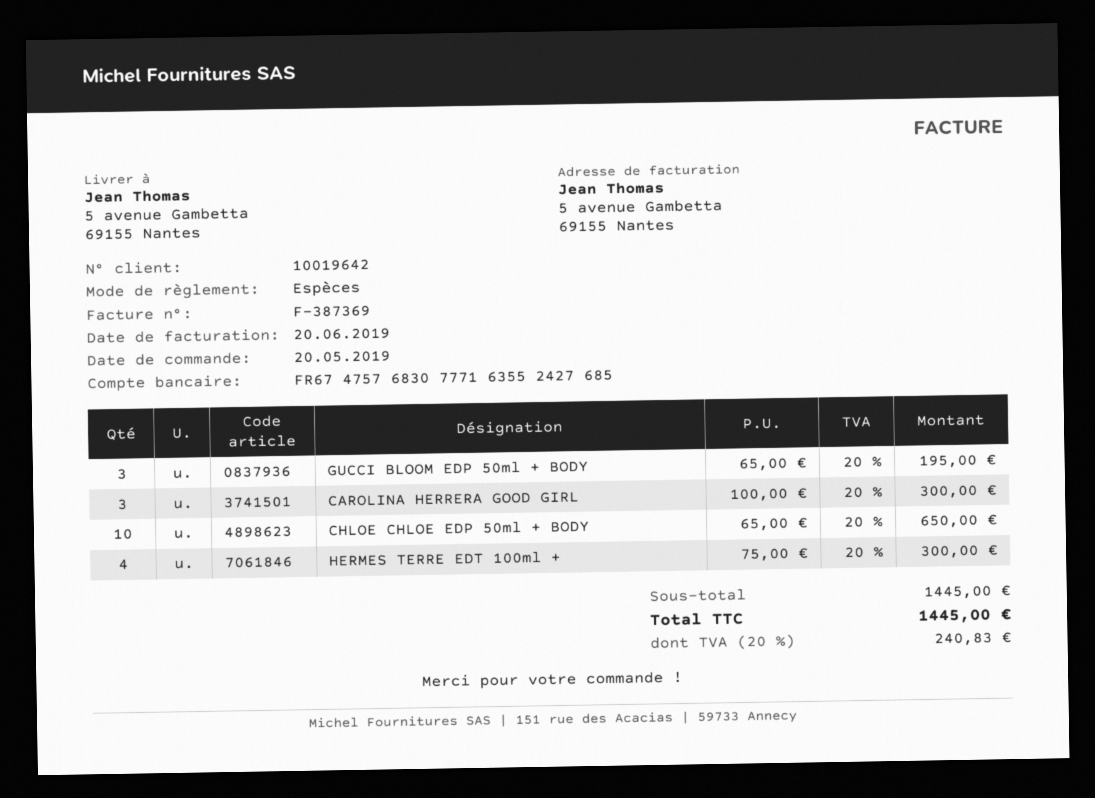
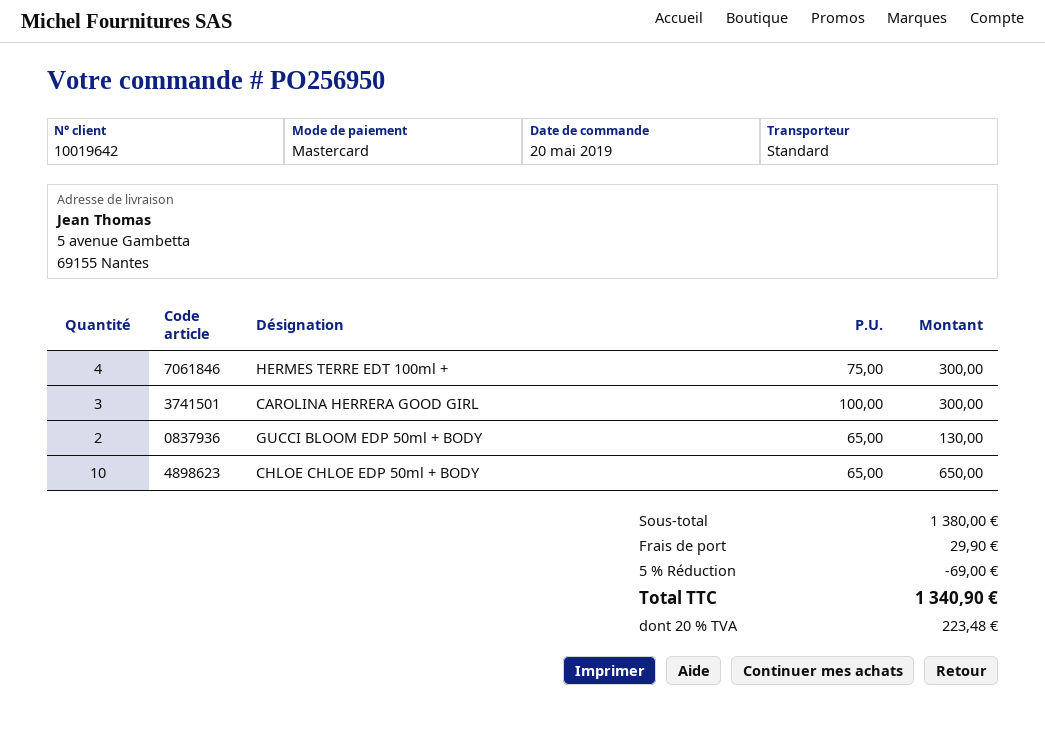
payment method: cash -> Mastercard
GUCCI BLOOM EDP 50ml + BODY: 3 x 65.00 = 195.00 -> 2 x 65.00 = 130.00
subtotal: 1445.00 -> 1380.00
discount: none -> 5% = 69.00
shipping: none -> 29.90
tax: 20% = 240.83 -> 20% = 223.48
total: 1445.00 -> 1340.90

